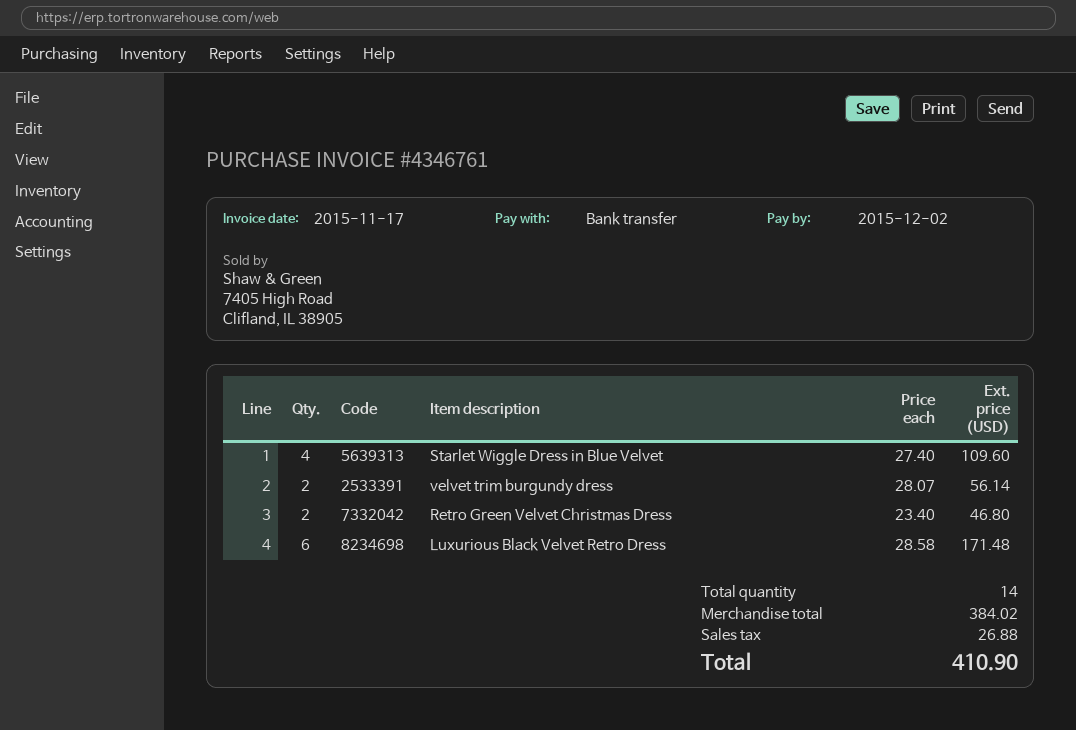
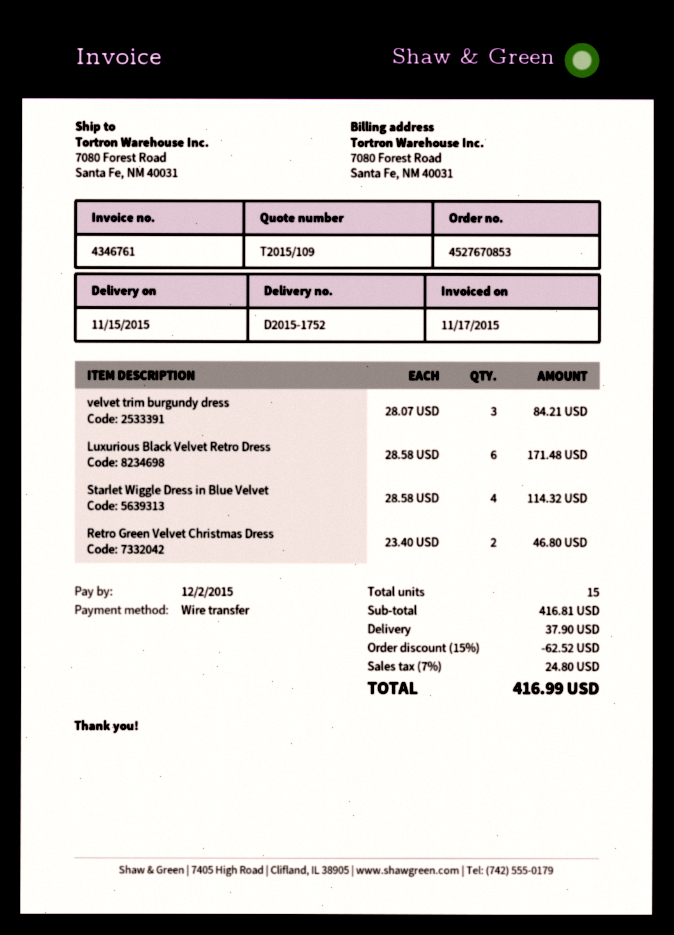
Starlet Wiggle Dress in Blue Velvet: 4 x 27.40 = 109.60 -> 4 x 28.58 = 114.32
velvet trim burgundy dress: 2 x 28.07 = 56.14 -> 3 x 28.07 = 84.21
total quantity: 14 -> 15
subtotal: 384.02 -> 416.81
discount: none -> 15% = 62.52
shipping: none -> 37.90
tax: 26.88 -> 24.80
total: 410.90 -> 416.99

